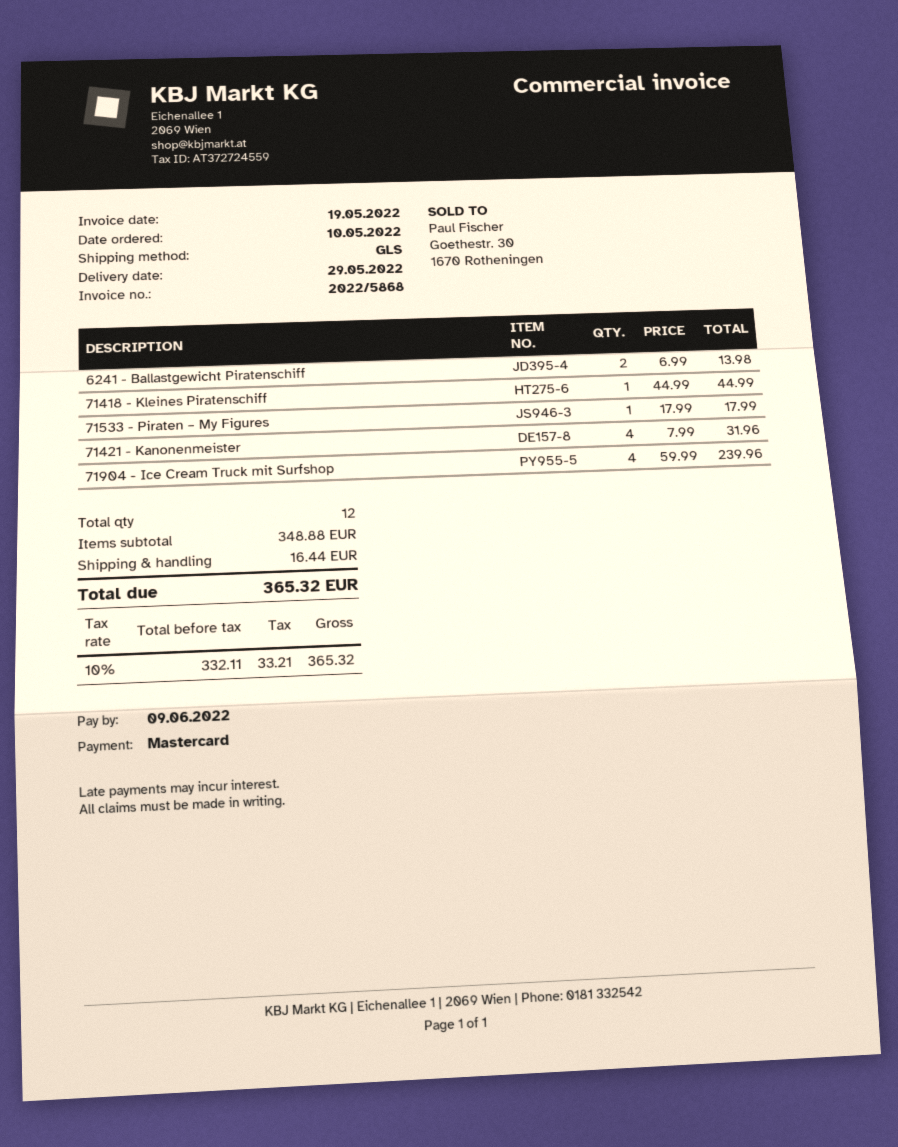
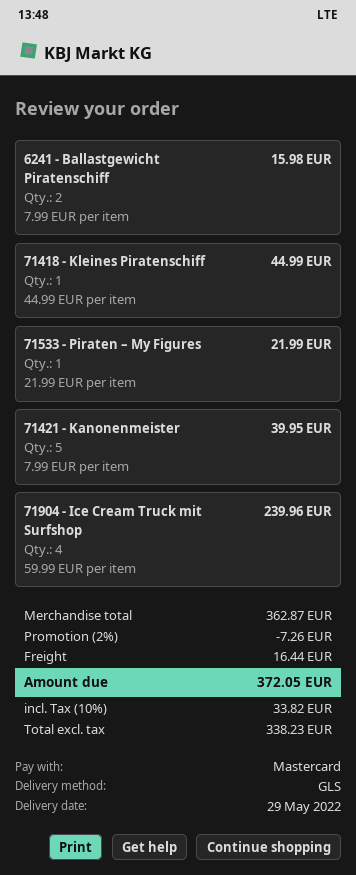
6241 - Ballastgewicht Piratenschiff: 2 x 6.99 = 13.98 -> 2 x 7.99 = 15.98
71533 - Piraten – My Figures: 1 x 17.99 = 17.99 -> 1 x 21.99 = 21.99
71421 - Kanonenmeister: 4 x 7.99 = 31.96 -> 5 x 7.99 = 39.95
subtotal: 348.88 -> 362.87
discount: none -> 2% = 7.26
net: 332.11 -> 338.23
tax: 10% = 33.21 -> 10% = 33.82
total: 365.32 -> 372.05

